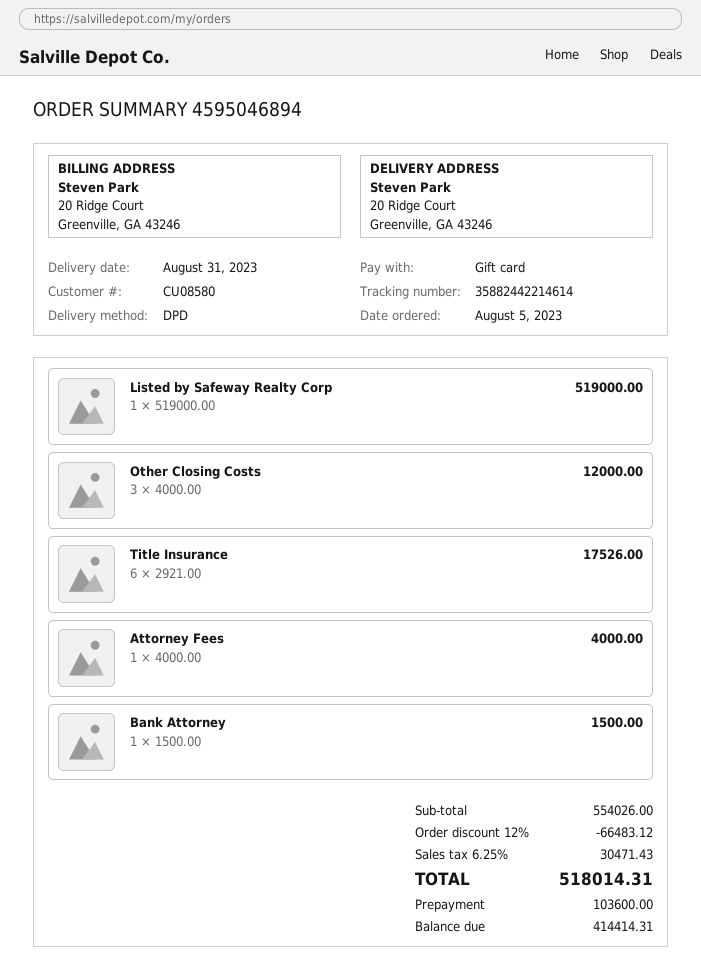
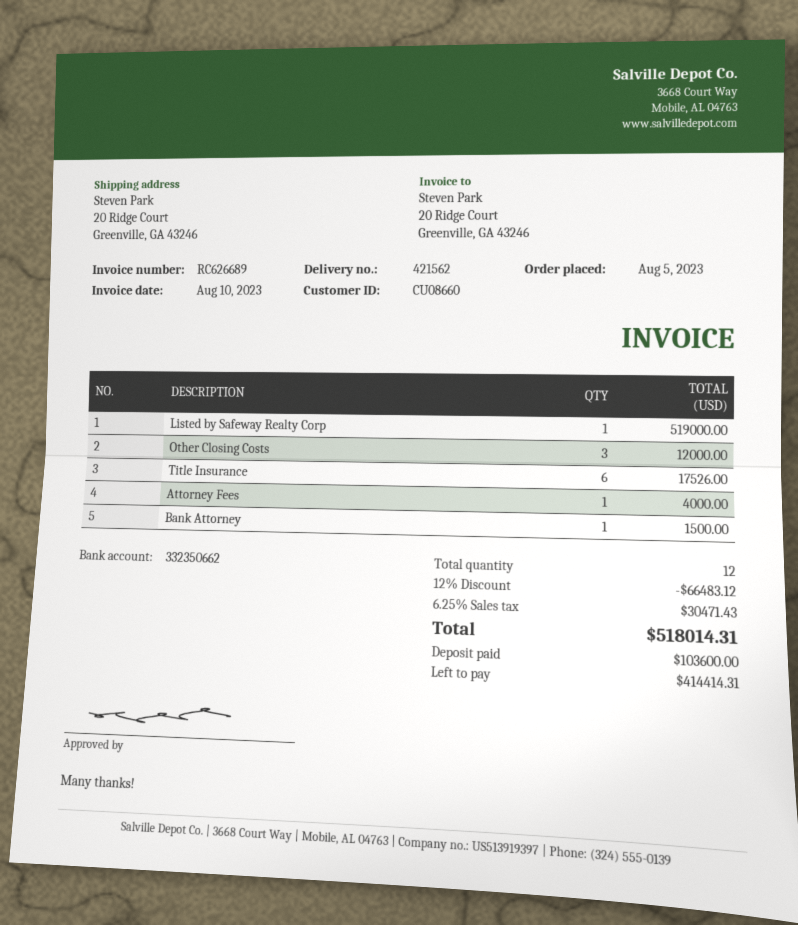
customer number: CU08580 -> CU08660

